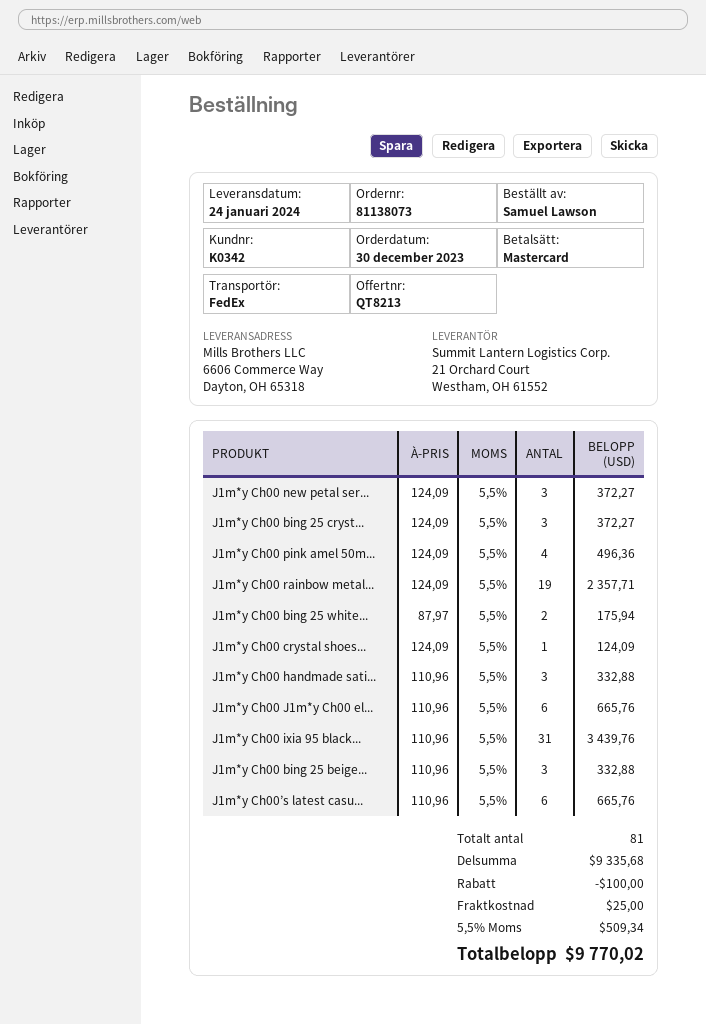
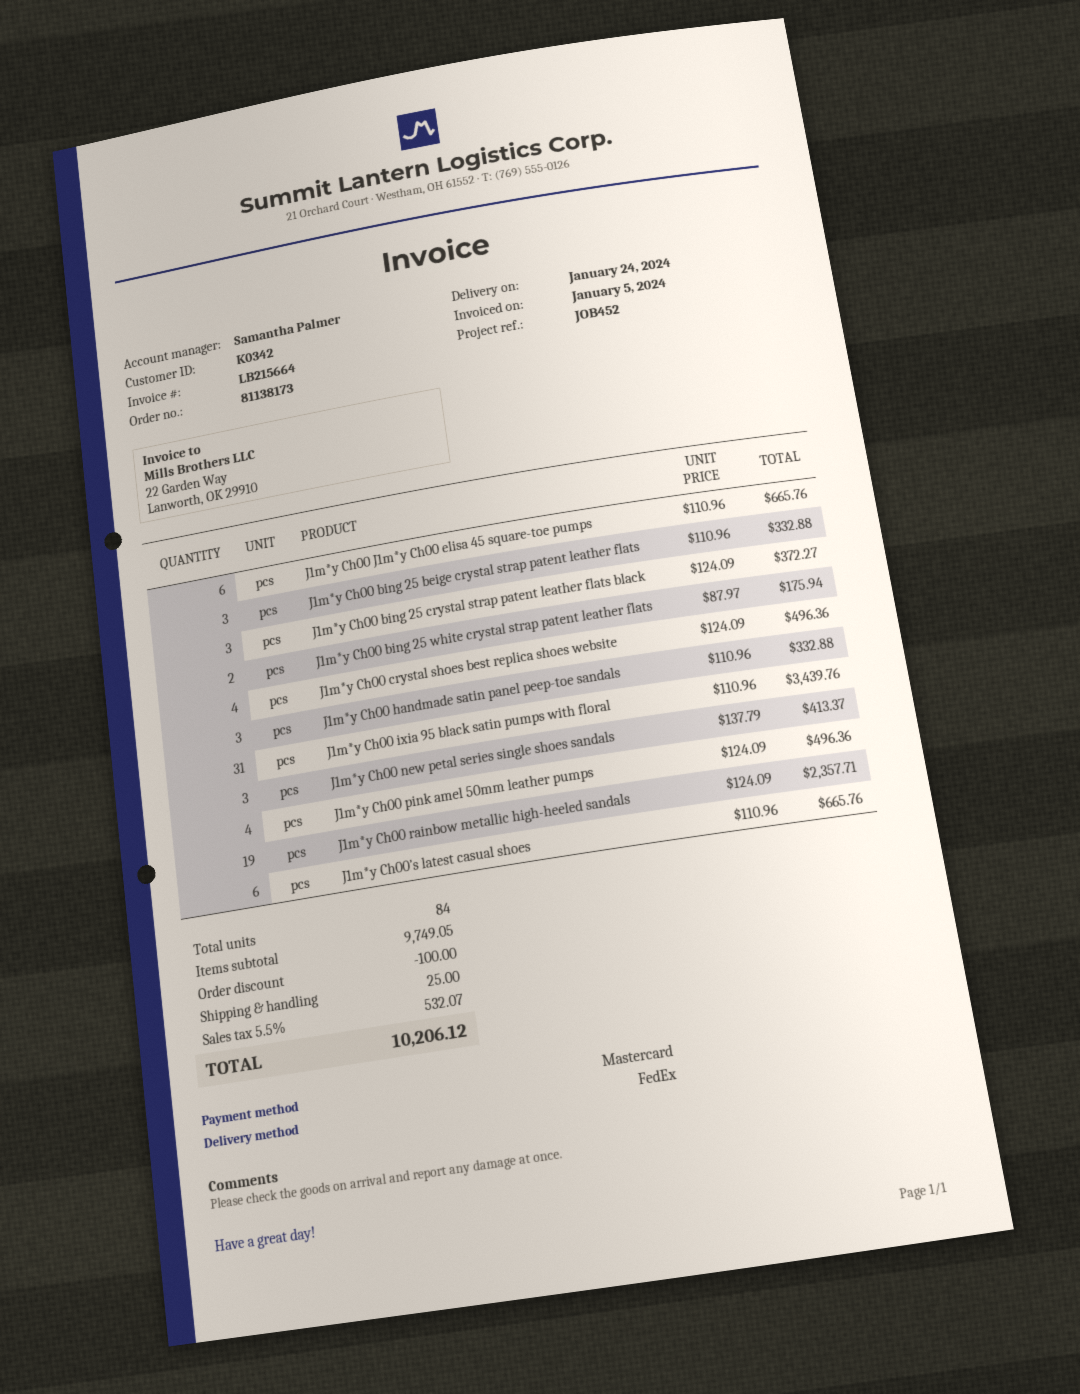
order number: 81138073 -> 81138173
J1m*y Ch00 new petal ser...: 3 x 124.09 = 372.27 -> 3 x 137.79 = 413.37
J1m*y Ch00 crystal shoes...: 1 x 124.09 = 124.09 -> 4 x 124.09 = 496.36
total quantity: 81 -> 84
subtotal: 9335.68 -> 9749.05
tax: 5.5% = 509.34 -> 5.5% = 532.07
total: 9770.02 -> 10206.12

